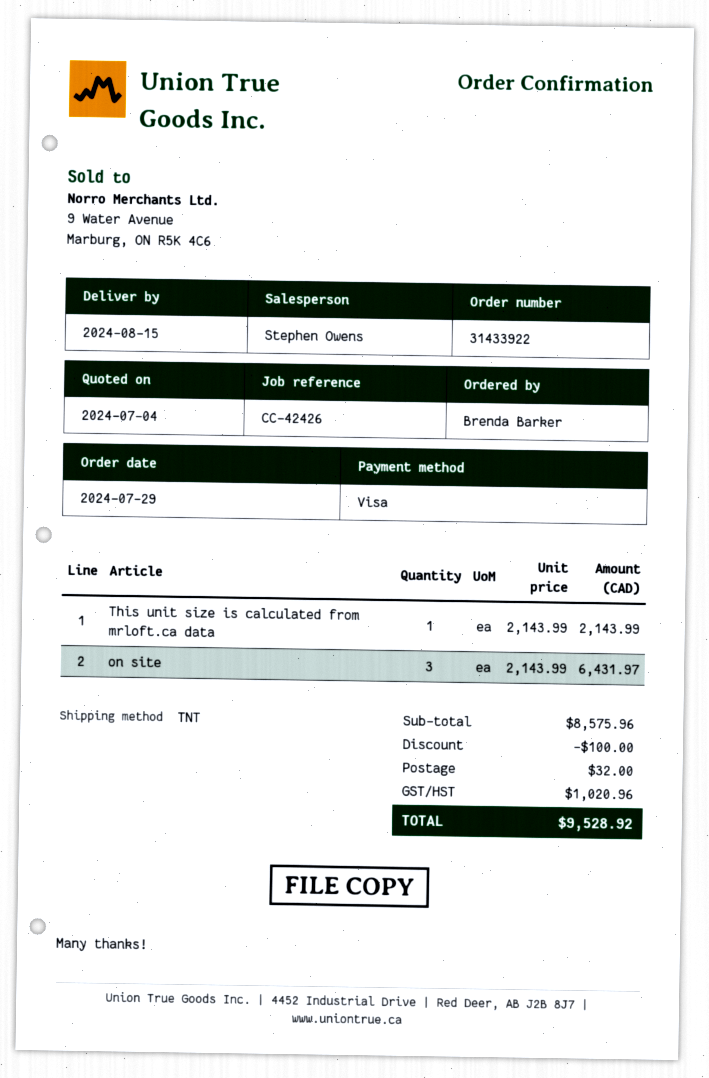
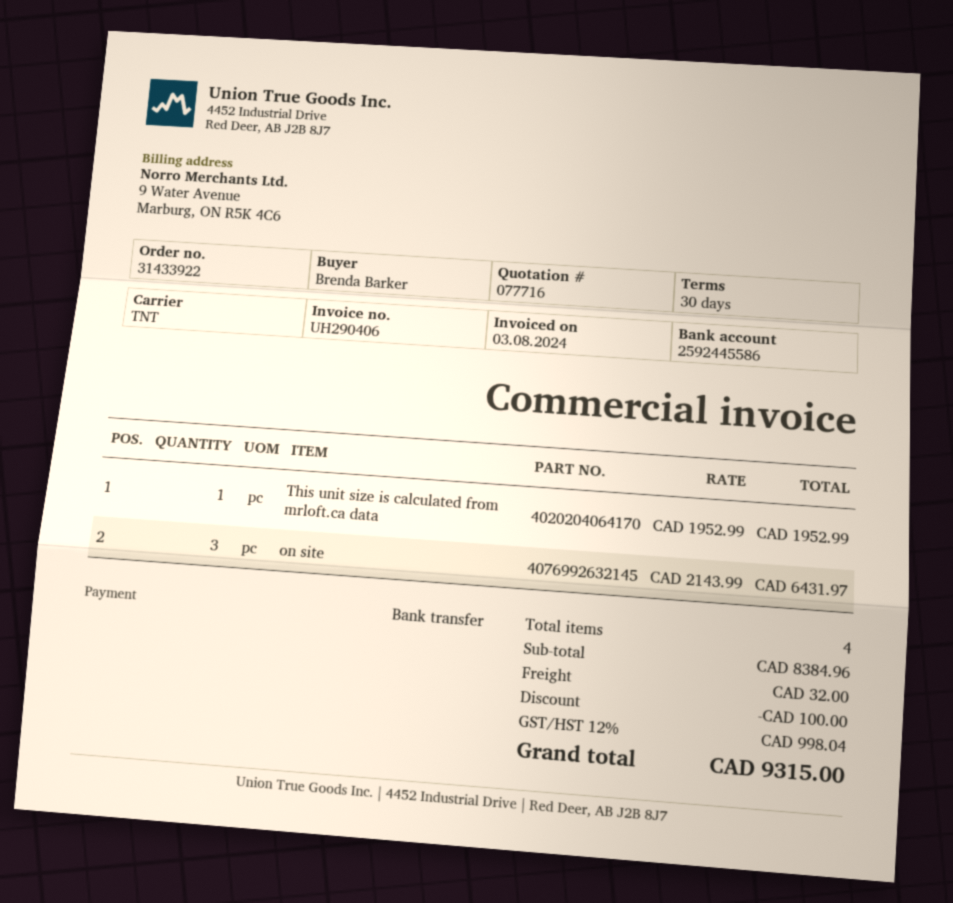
payment method: Visa -> bank transfer
This unit size is calculated from mrloft.ca data: 1 x 2143.99 = 2143.99 -> 1 x 1952.99 = 1952.99
subtotal: 8575.96 -> 8384.96
tax: 1020.96 -> 998.04
total: 9528.92 -> 9315.00

